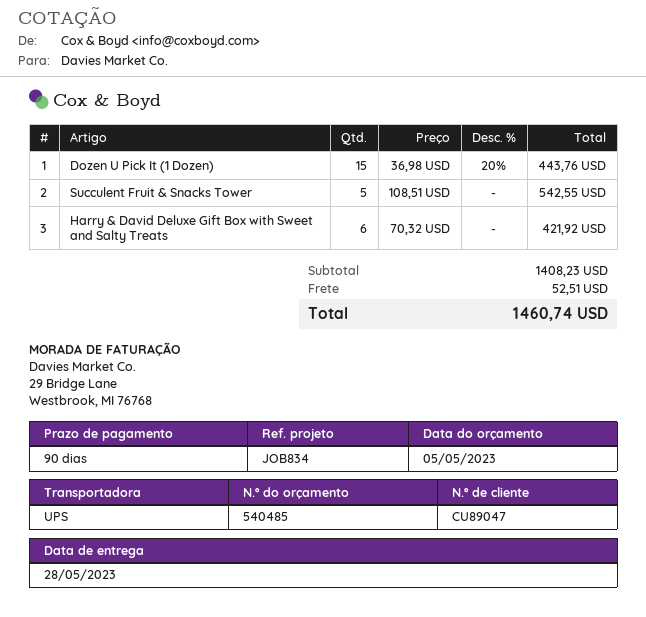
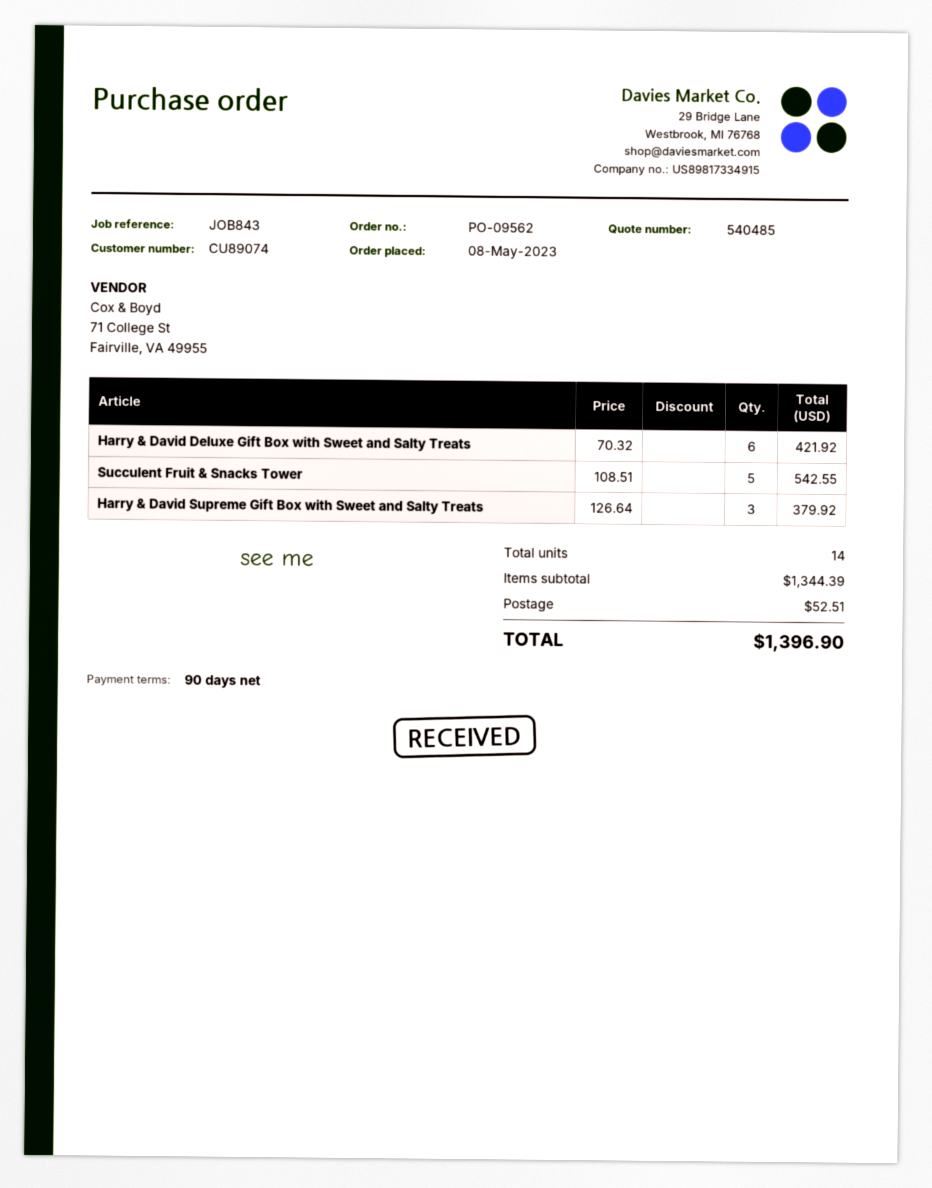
customer number: CU89047 -> CU89074
reference: JOB834 -> JOB843
Dozen U Pick It (1 Dozen): 15 x 36.98 - 20% = 443.76 -> none
Harry & David Supreme Gift Box with Sweet and Salty Treats: none -> 3 x 126.64 = 379.92
subtotal: 1408.23 -> 1344.39
total: 1460.74 -> 1396.90

